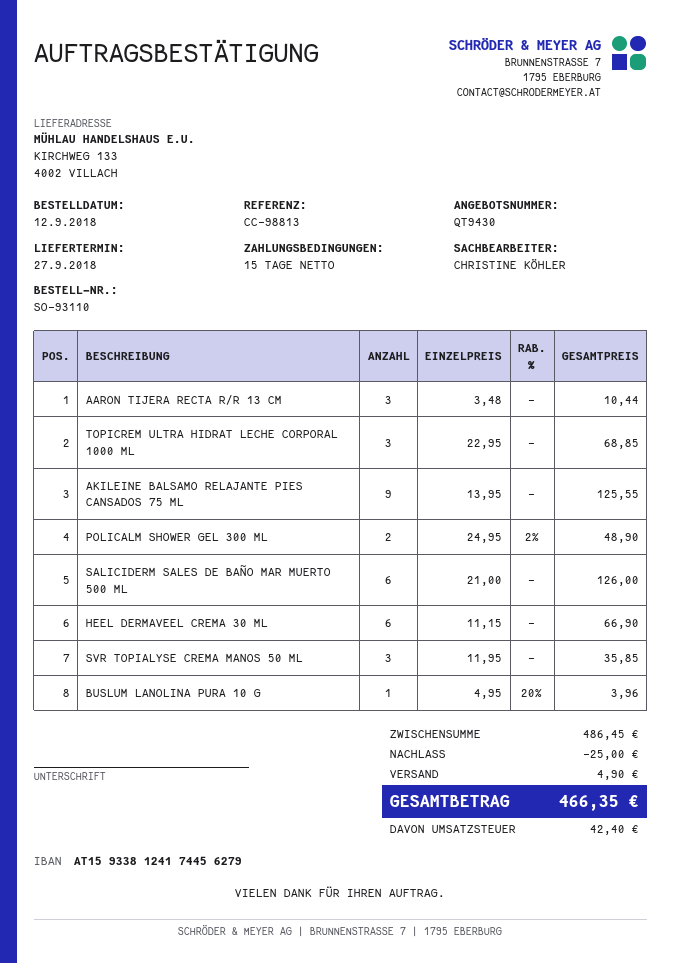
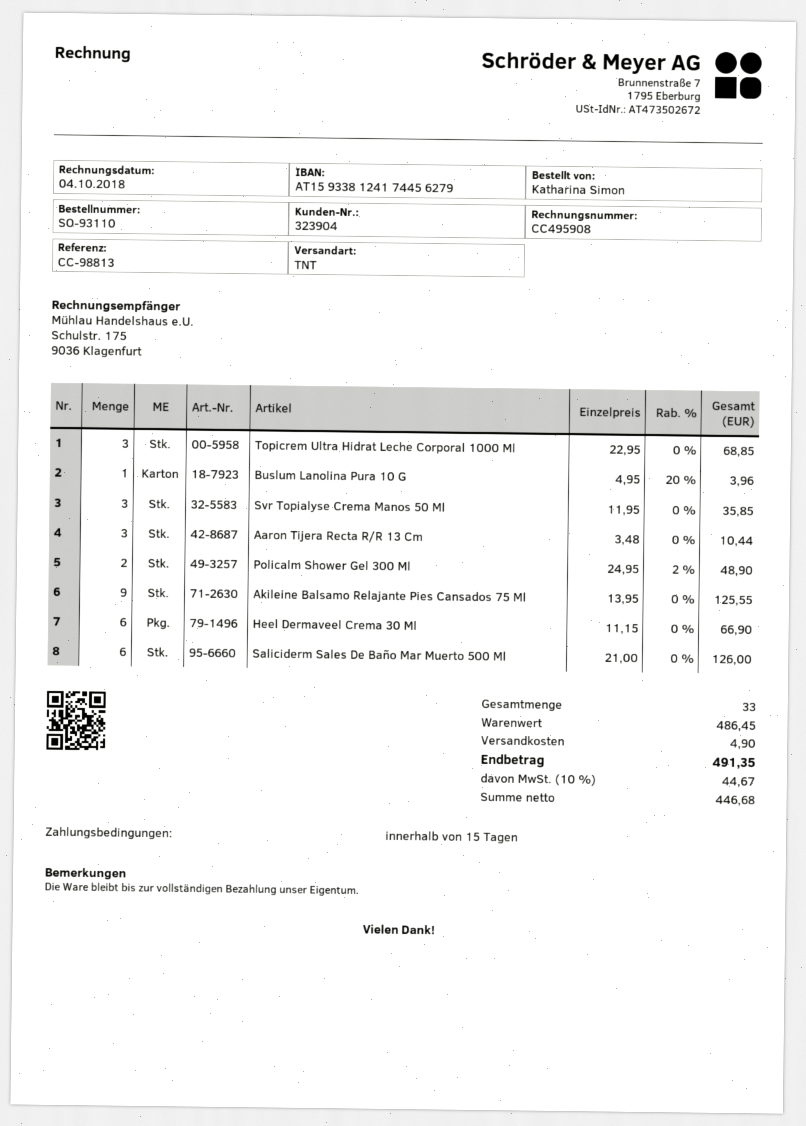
discount: 25.00 -> none
tax: 42.40 -> 44.67
total: 466.35 -> 491.35

